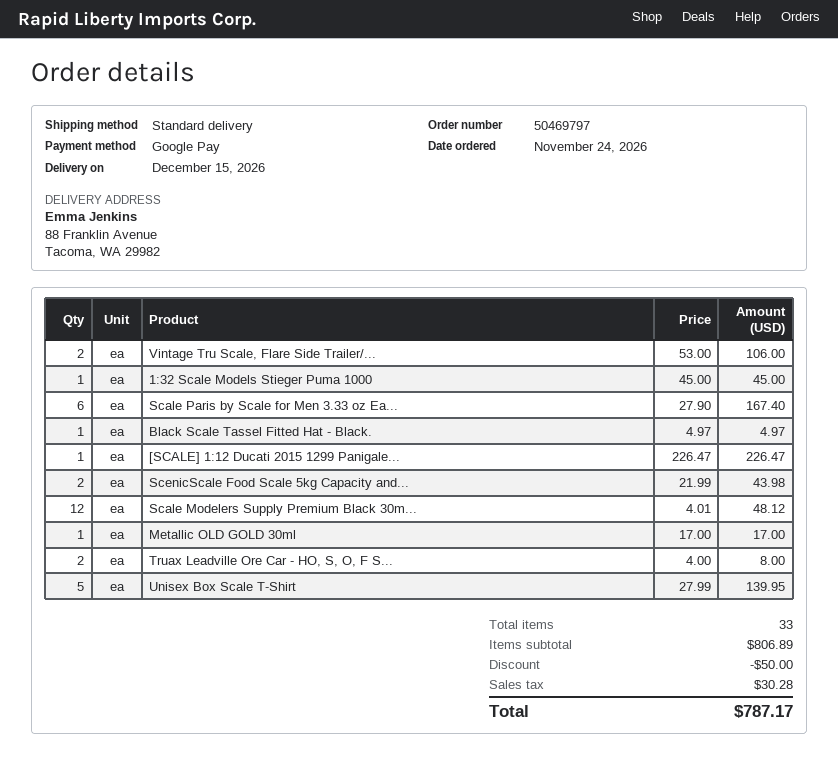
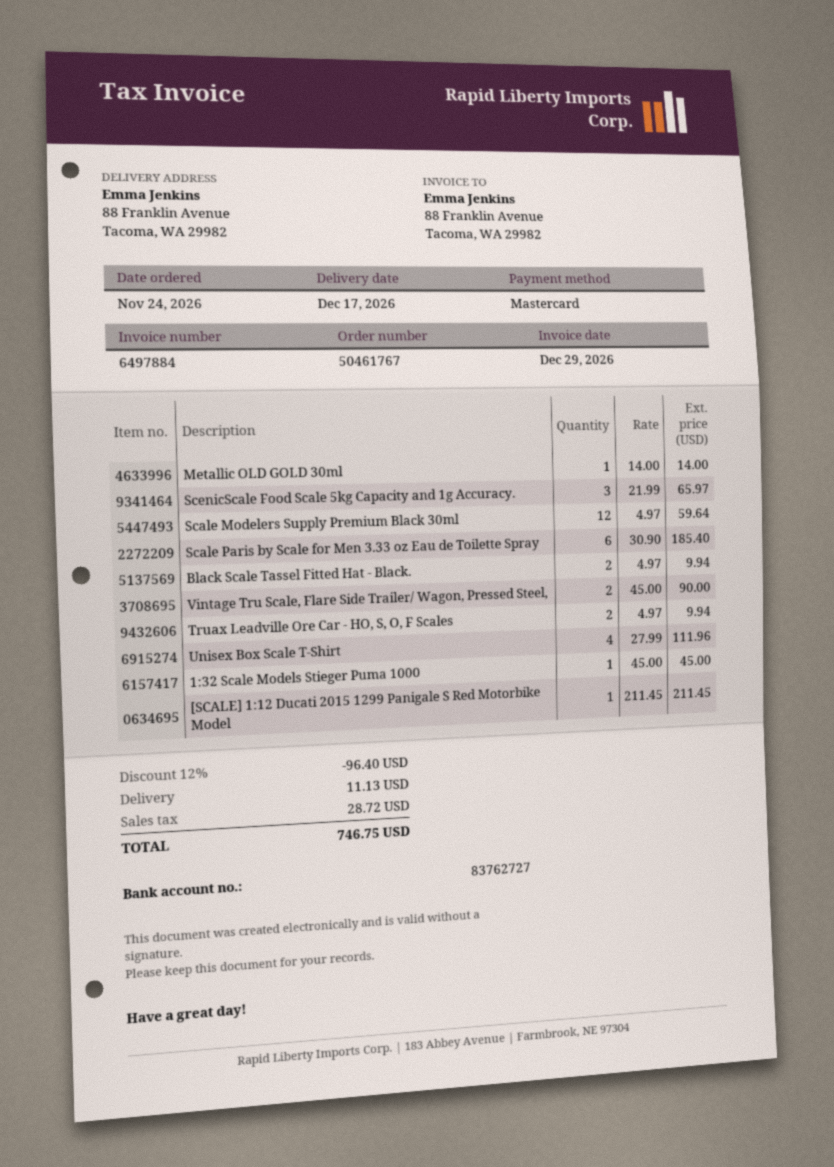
order number: 50469797 -> 50461767
delivery date: 2026-12-15 -> 2026-12-17
payment method: Google Pay -> Mastercard
Vintage Tru Scale, Flare Side Trailer/...: 2 x 53.00 = 106.00 -> 2 x 45.00 = 90.00
Scale Paris by Scale for Men 3.33 oz Ea...: 6 x 27.90 = 167.40 -> 6 x 30.90 = 185.40
Black Scale Tassel Fitted Hat - Black.: 1 x 4.97 = 4.97 -> 2 x 4.97 = 9.94
[SCALE] 1:12 Ducati 2015 1299 Panigale...: 1 x 226.47 = 226.47 -> 1 x 211.45 = 211.45
ScenicScale Food Scale 5kg Capacity and...: 2 x 21.99 = 43.98 -> 3 x 21.99 = 65.97
Scale Modelers Supply Premium Black 30m...: 12 x 4.01 = 48.12 -> 12 x 4.97 = 59.64
Metallic OLD GOLD 30ml: 1 x 17.00 = 17.00 -> 1 x 14.00 = 14.00
Truax Leadville Ore Car - HO, S, O, F S...: 2 x 4.00 = 8.00 -> 2 x 4.97 = 9.94
Unisex Box Scale T-Shirt: 5 x 27.99 = 139.95 -> 4 x 27.99 = 111.96
discount: 50.00 -> 96.40
shipping: none -> 11.13
tax: 30.28 -> 28.72
total: 787.17 -> 746.75

